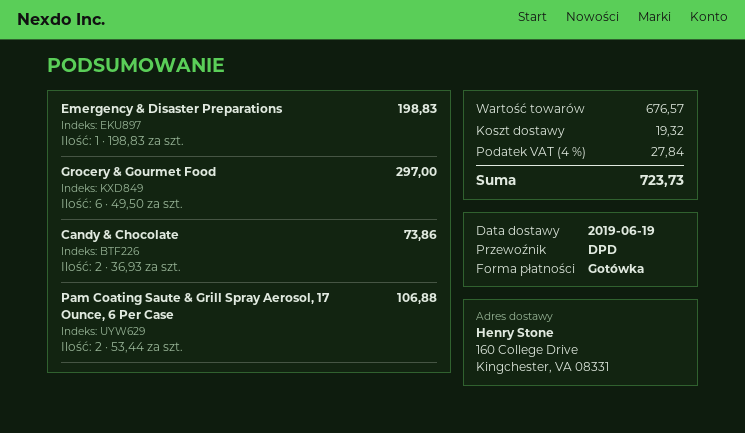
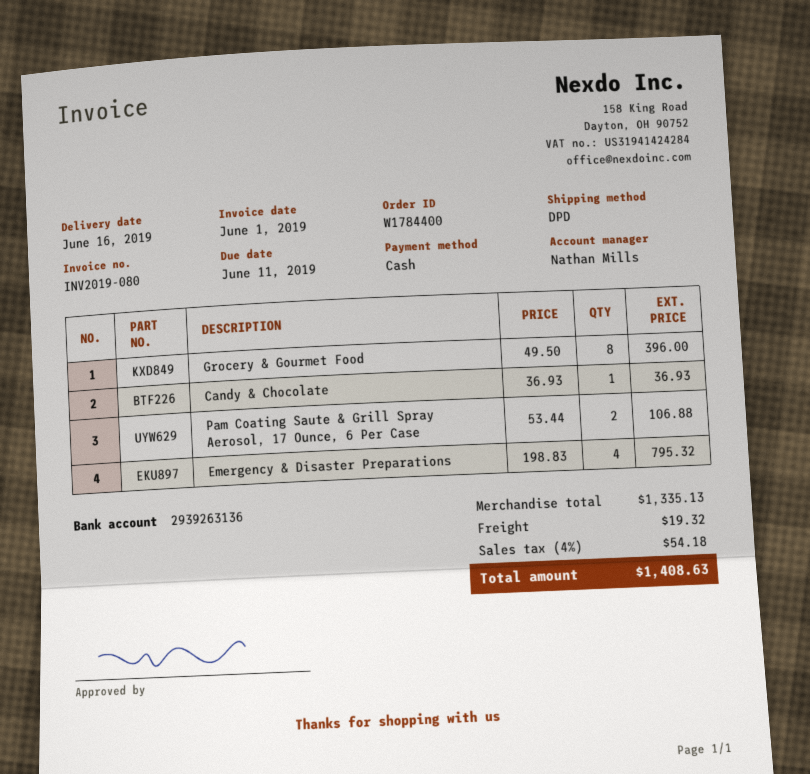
delivery date: 2019-06-19 -> 2019-06-16
Emergency & Disaster Preparations: 1 x 198.83 = 198.83 -> 4 x 198.83 = 795.32
Grocery & Gourmet Food: 6 x 49.50 = 297.00 -> 8 x 49.50 = 396.00
Candy & Chocolate: 2 x 36.93 = 73.86 -> 1 x 36.93 = 36.93
subtotal: 676.57 -> 1335.13
tax: 4% = 27.84 -> 4% = 54.18
total: 723.73 -> 1408.63

